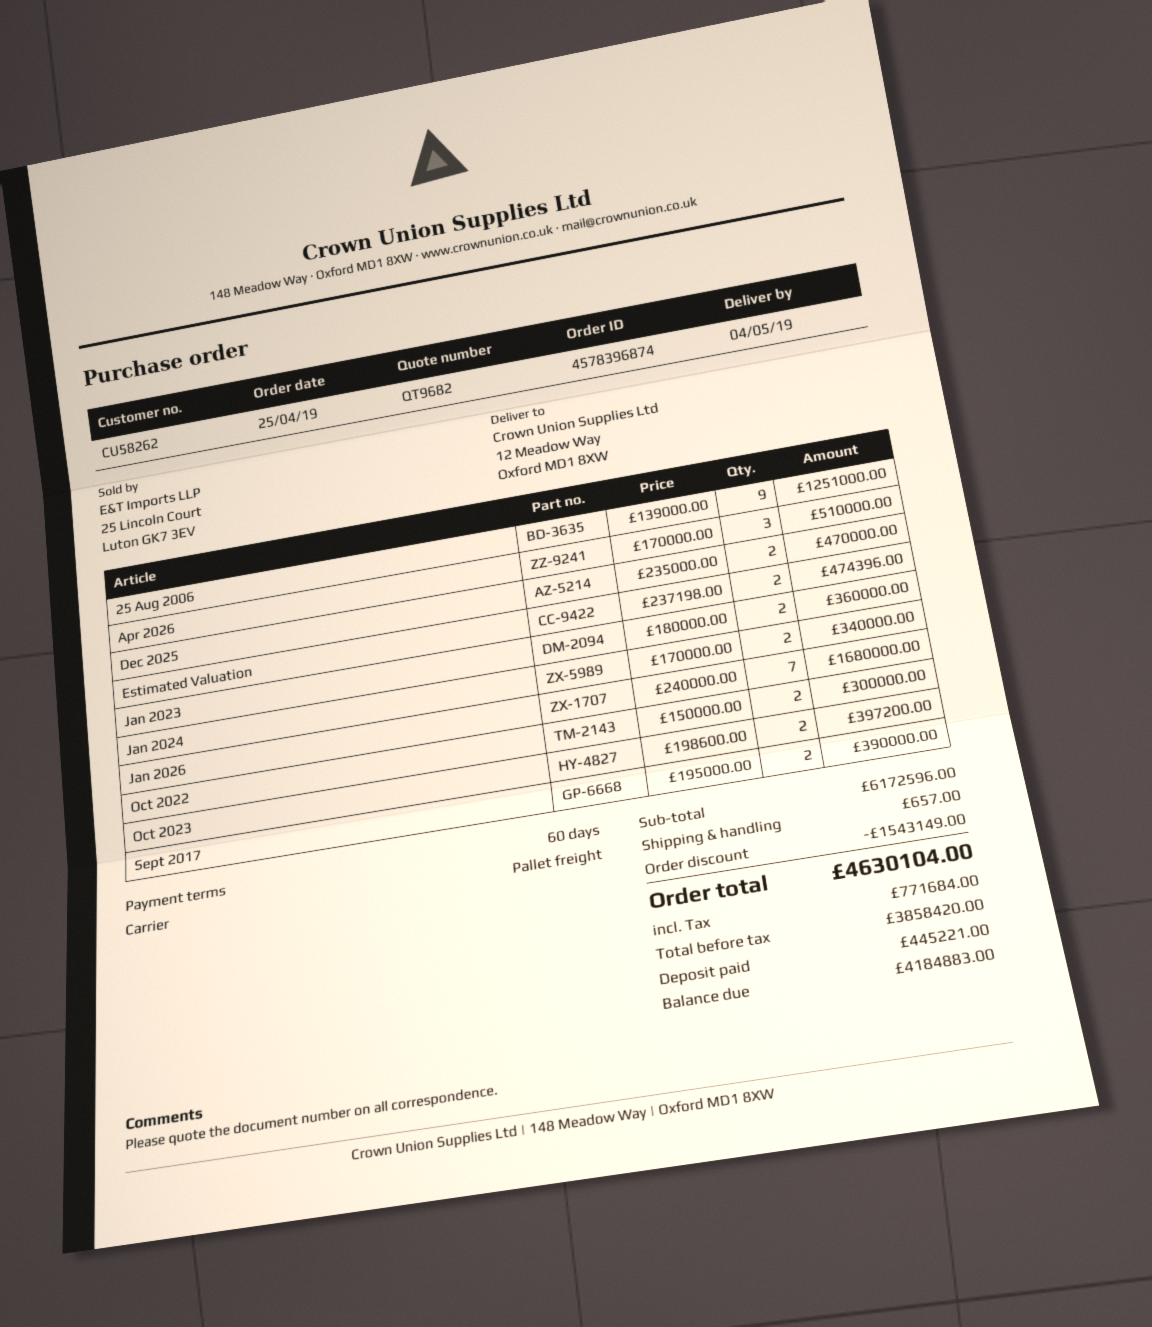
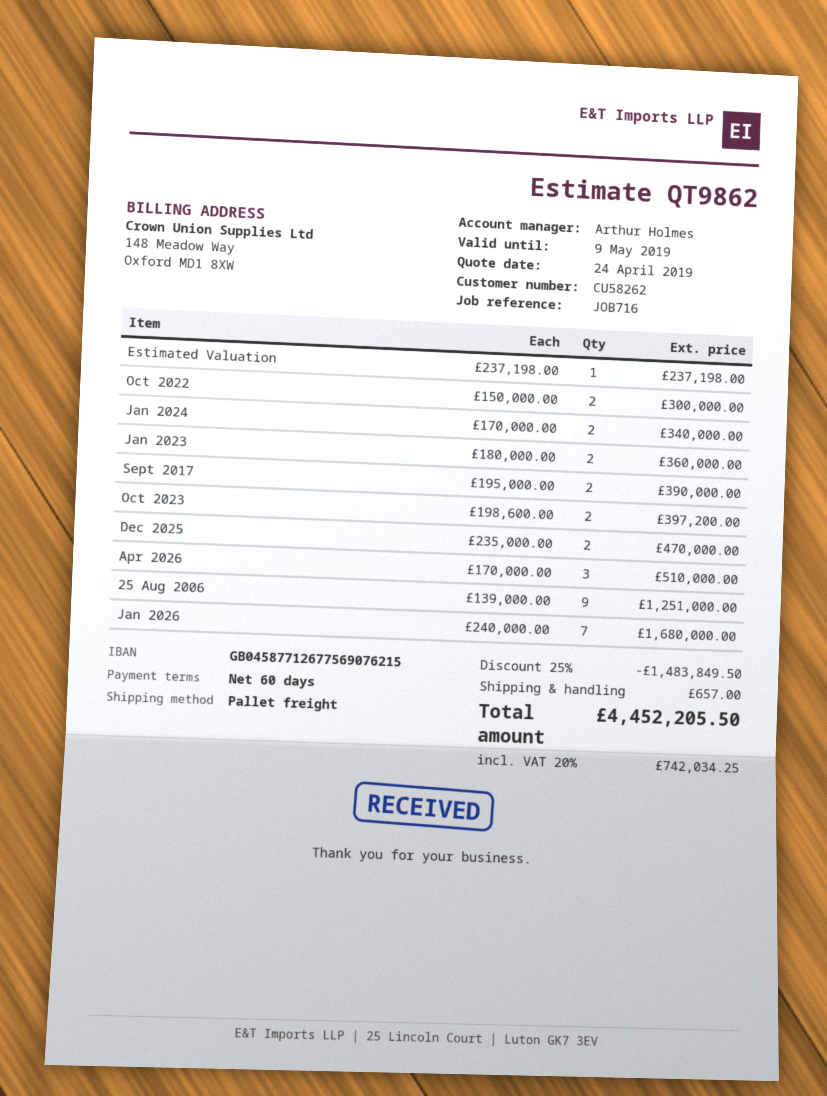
quote number: QT9682 -> QT9862
Estimated Valuation: 2 x 237198.00 = 474396.00 -> 1 x 237198.00 = 237198.00
discount: 1543149.00 -> 1483849.50
tax: 771684.00 -> 742034.25
total: 4630104.00 -> 4452205.50

